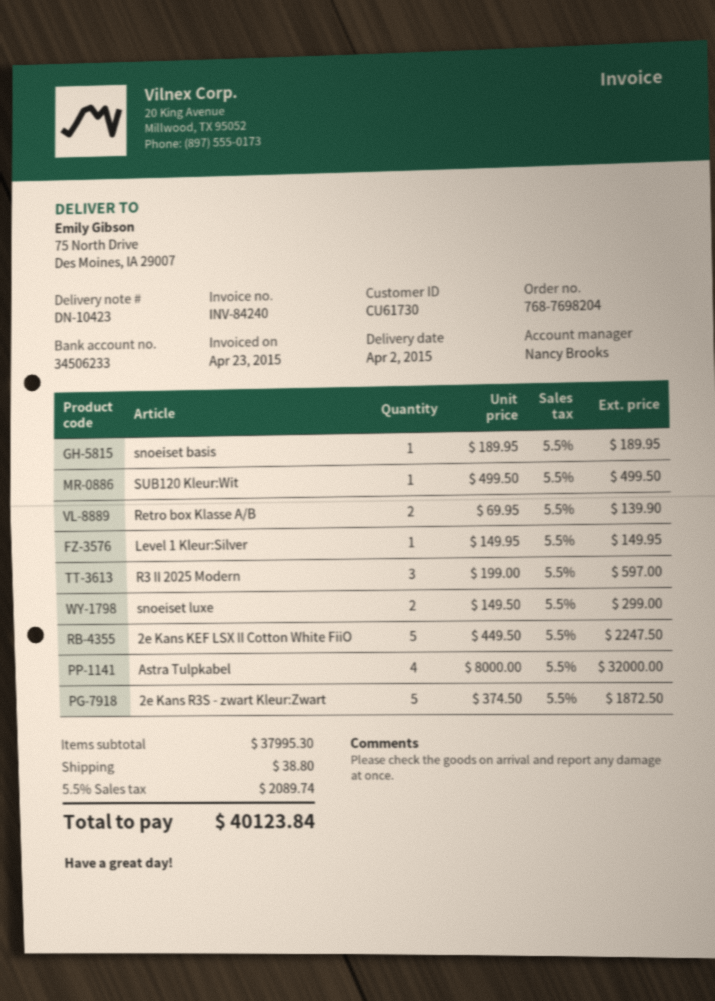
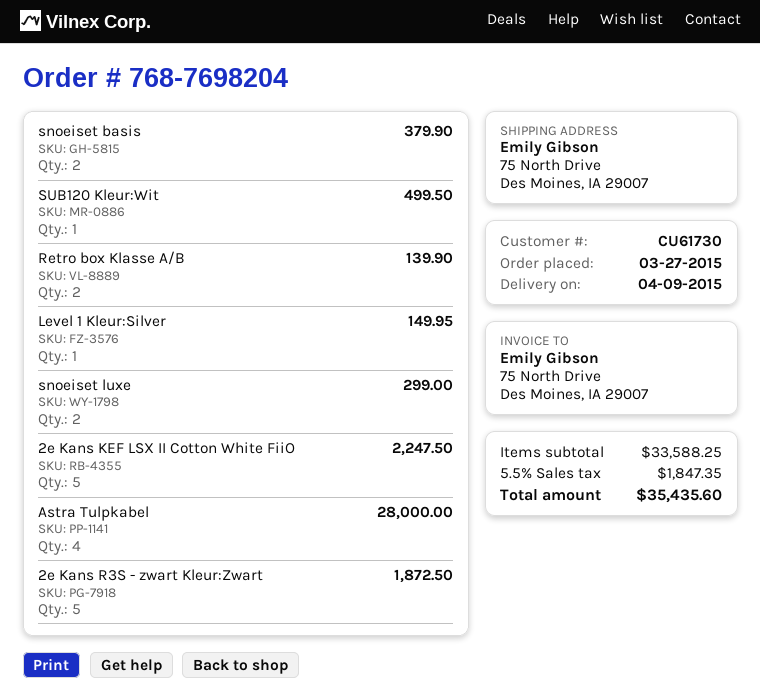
delivery date: 2015-04-02 -> 2015-04-09
snoeiset basis: 1 for 189.95 -> 2 for 379.90
R3 II 2025 Modern: 3 for 597.00 -> none
Astra Tulpkabel: 4 for 32000.00 -> 4 for 28000.00
subtotal: 37995.30 -> 33588.25
shipping: 38.80 -> none
tax: 5.5% = 2089.74 -> 5.5% = 1847.35
total: 40123.84 -> 35435.60

